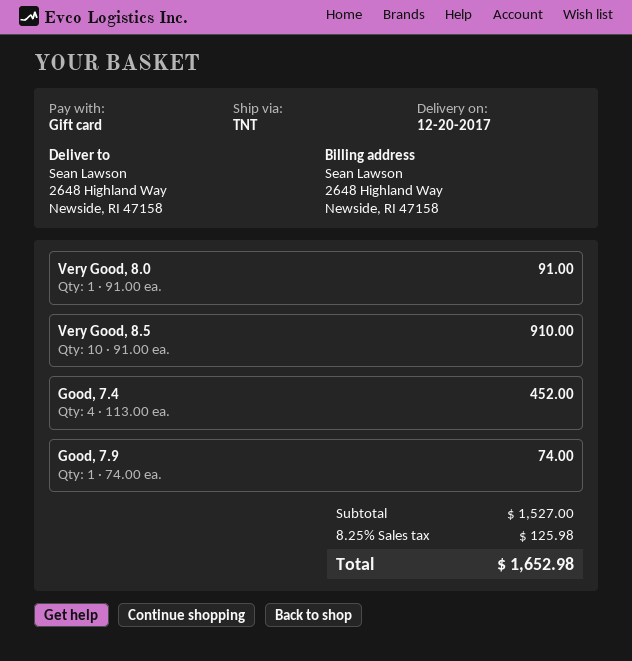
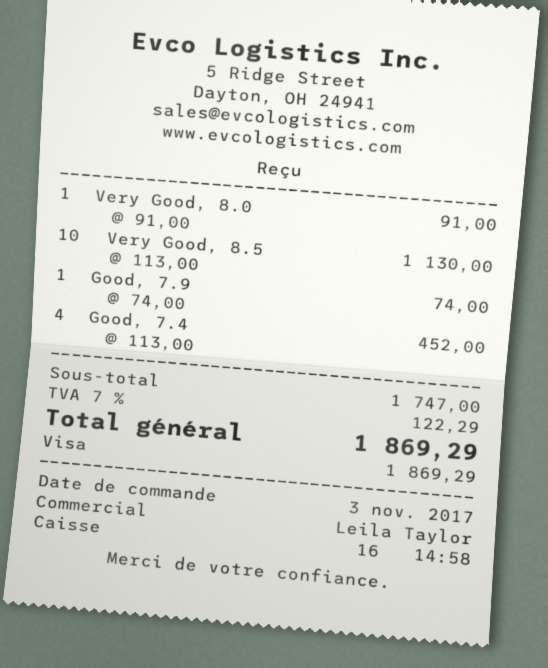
payment method: gift card -> Visa
Very Good, 8.5: 10 x 91.00 = 910.00 -> 10 x 113.00 = 1130.00
subtotal: 1527.00 -> 1747.00
tax: 8.25% = 125.98 -> 7% = 122.29
total: 1652.98 -> 1869.29

